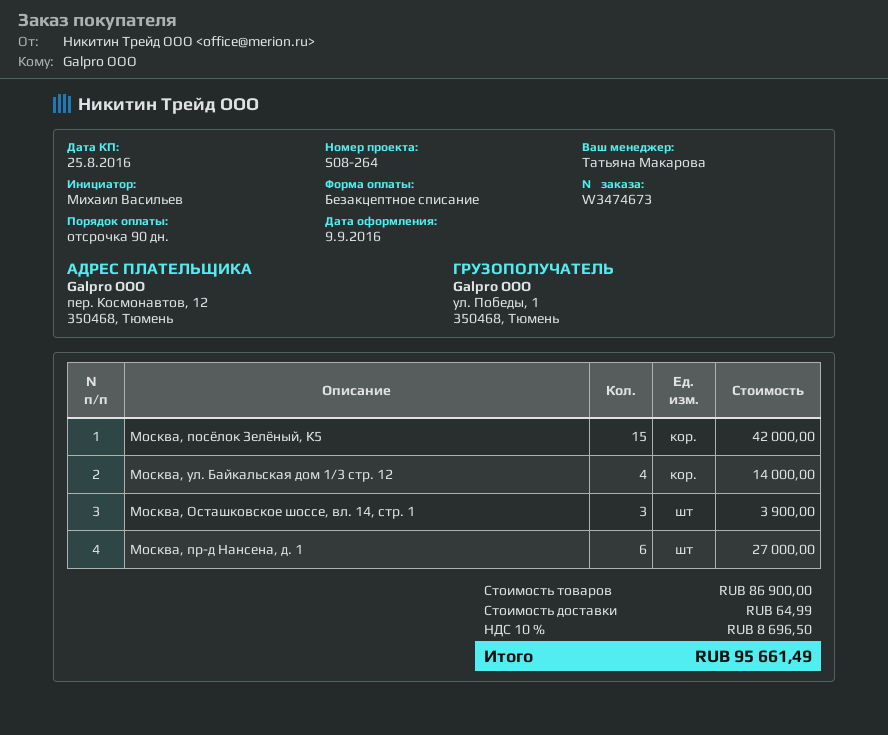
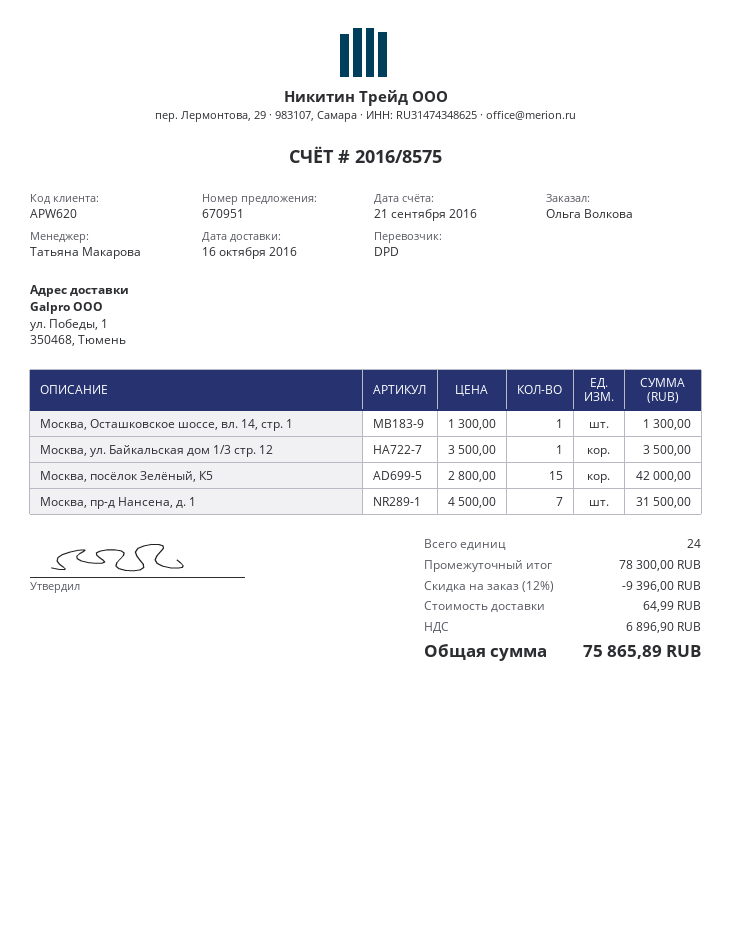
ordered by: Михаил Васильев -> Ольга Волкова
Москва, ул. Байкальская дом 1/3 стр. 12: 4 for 14000.00 -> 1 for 3500.00
Москва, Осташковское шоссе, вл. 14, стр. 1: 3 for 3900.00 -> 1 for 1300.00
Москва, пр-д Нансена, д. 1: 6 for 27000.00 -> 7 for 31500.00
subtotal: 86900.00 -> 78300.00
discount: none -> 12% = 9396.00
tax: 8696.50 -> 6896.90
total: 95661.49 -> 75865.89

